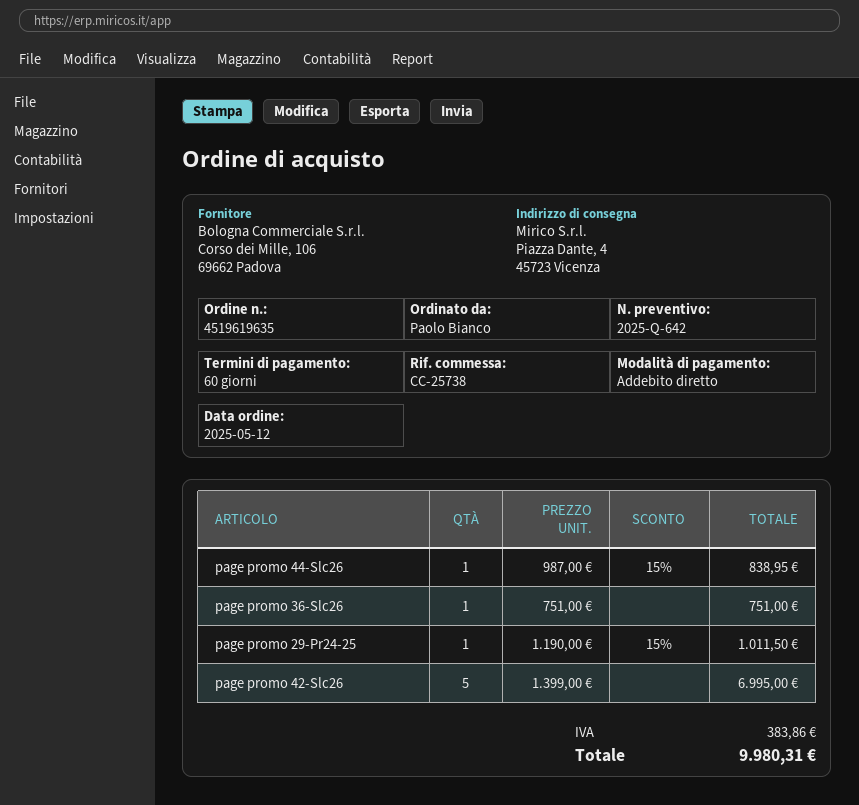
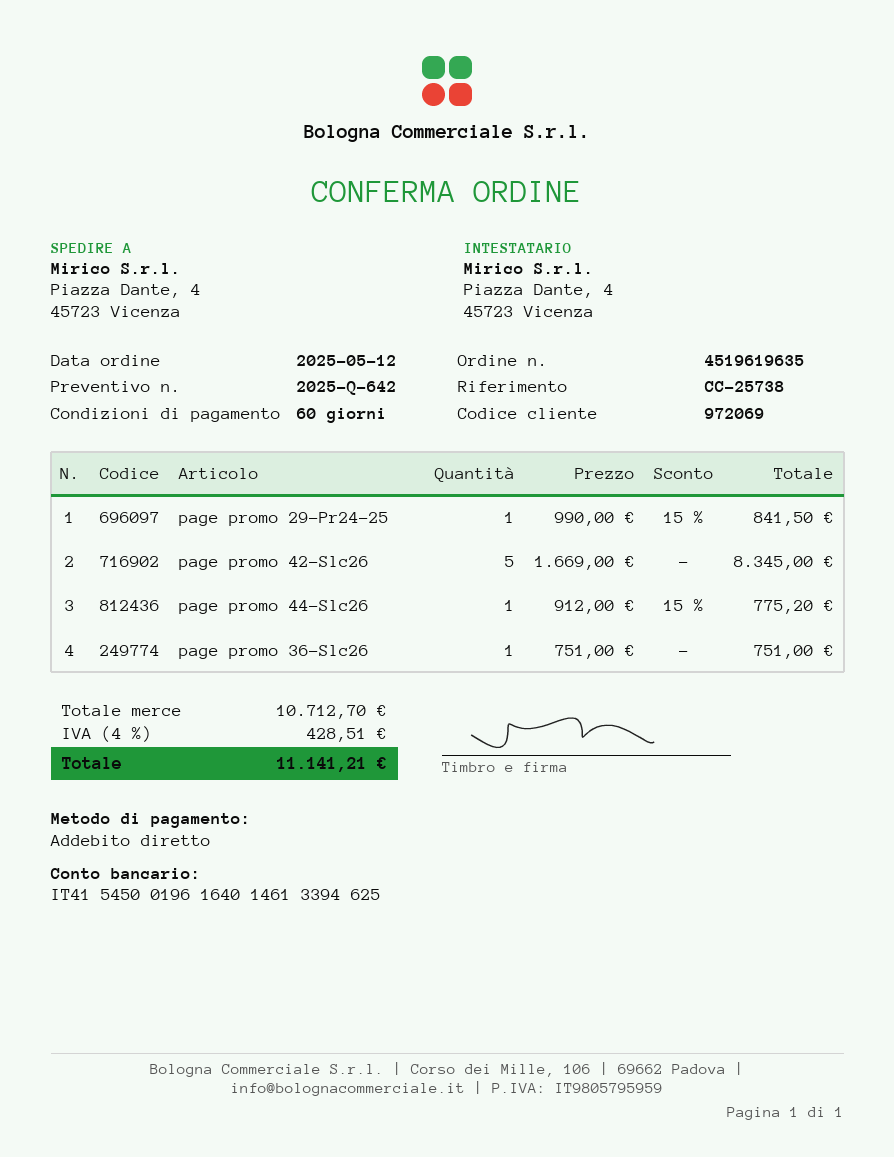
page promo 44-Slc26: 1 x 987.00 - 15% = 838.95 -> 1 x 912.00 - 15% = 775.20
page promo 29-Pr24-25: 1 x 1190.00 - 15% = 1011.50 -> 1 x 990.00 - 15% = 841.50
page promo 42-Slc26: 5 x 1399.00 = 6995.00 -> 5 x 1669.00 = 8345.00
tax: 383.86 -> 428.51
total: 9980.31 -> 11141.21

